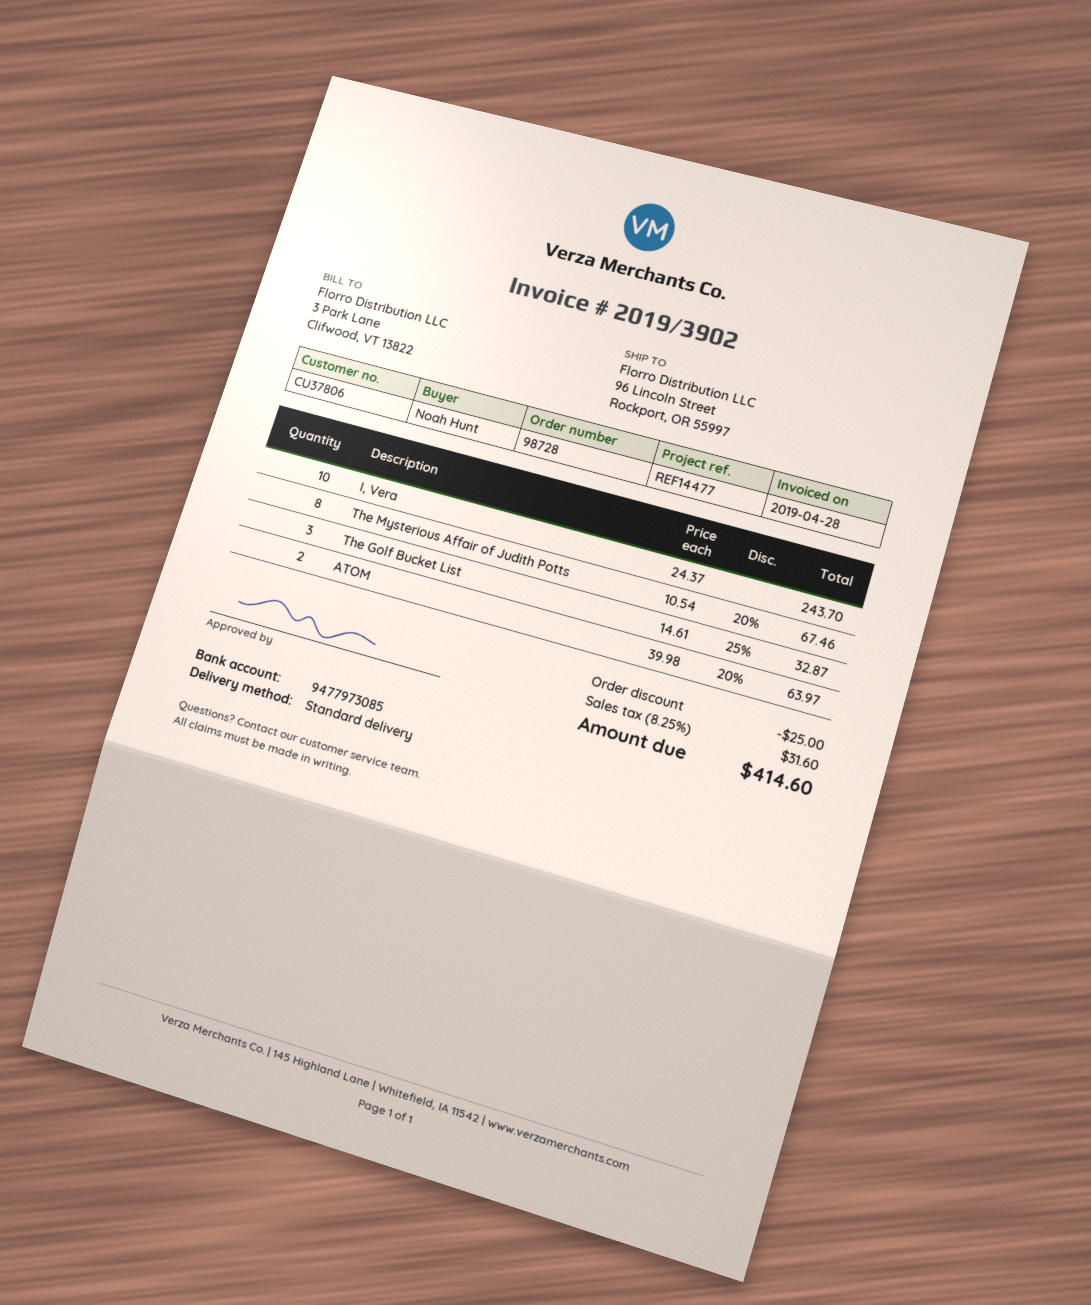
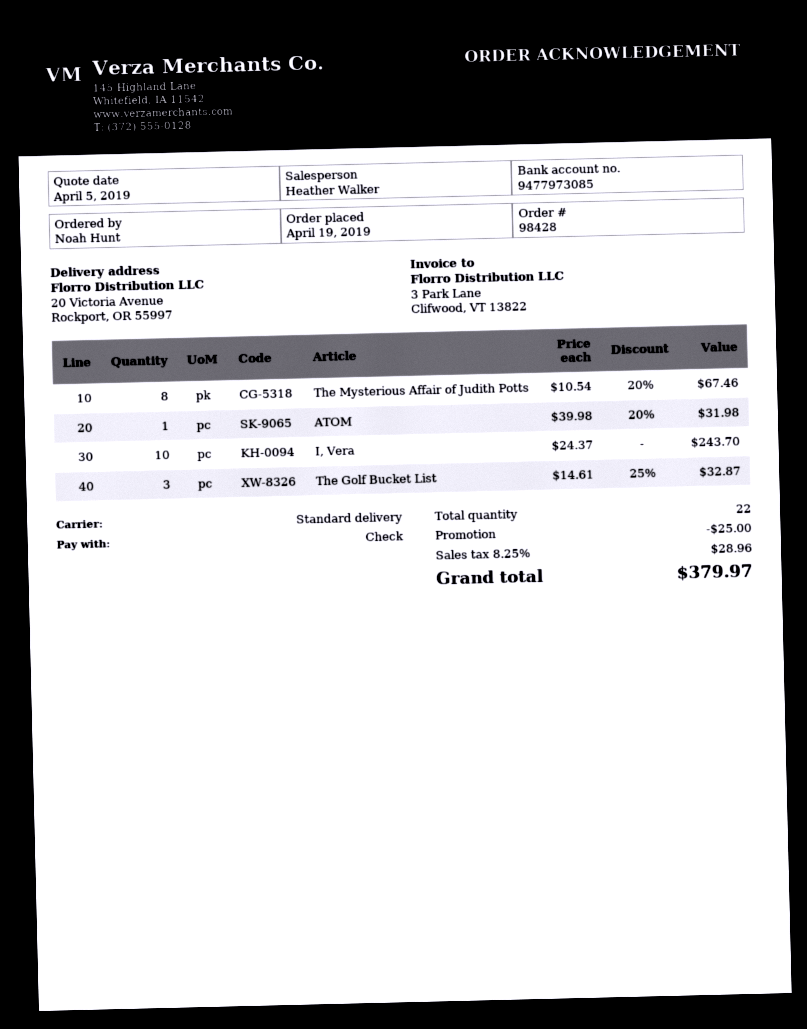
order number: 98728 -> 98428
ship to: 96 Lincoln Street, Rockport, OR 55997 -> 20 Victoria Avenue, Rockport, OR 55997
ATOM: 2 x 39.98 - 20% = 63.97 -> 1 x 39.98 - 20% = 31.98
tax: 8.25% = 31.60 -> 8.25% = 28.96
total: 414.60 -> 379.97

